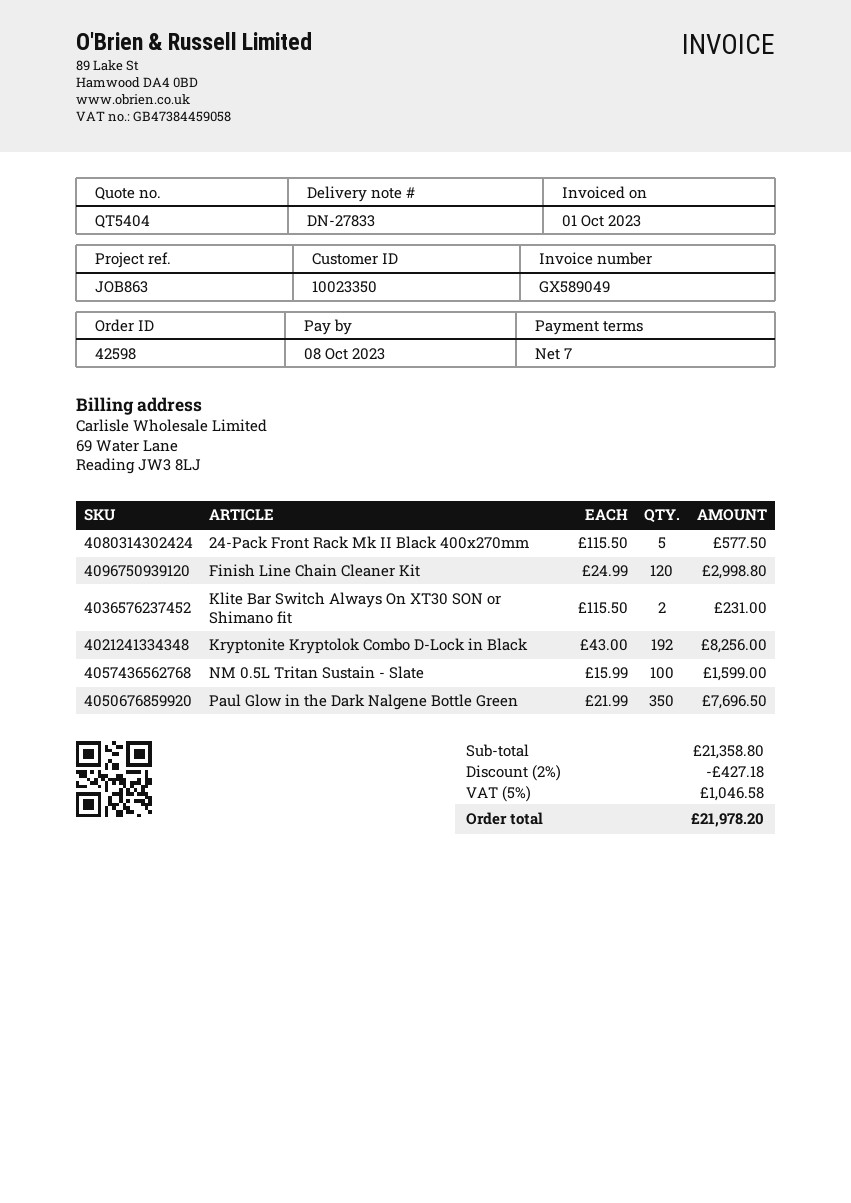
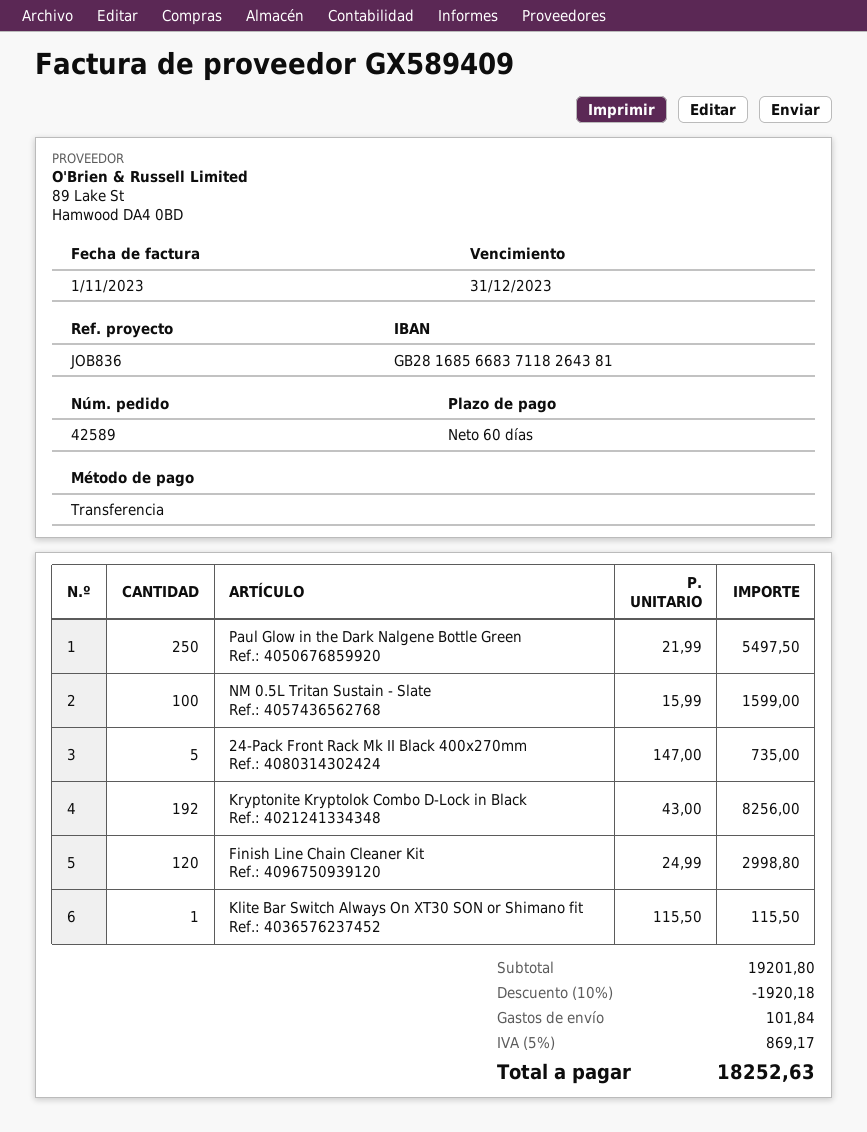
order number: 42598 -> 42589
invoice number: GX589049 -> GX589409
invoice date: 2023-10-01 -> 2023-11-01
payment terms: 7 days -> 60 days
due date: 2023-10-08 -> 2023-12-31
reference: JOB863 -> JOB836
24-Pack Front Rack Mk II Black 400x270mm: 5 x 115.50 = 577.50 -> 5 x 147.00 = 735.00
Klite Bar Switch Always On XT30 SON or Shimano fit: 2 x 115.50 = 231.00 -> 1 x 115.50 = 115.50
Paul Glow in the Dark Nalgene Bottle Green: 350 x 21.99 = 7696.50 -> 250 x 21.99 = 5497.50
subtotal: 21358.80 -> 19201.80
discount: 2% = 427.18 -> 10% = 1920.18
shipping: none -> 101.84
tax: 5% = 1046.58 -> 5% = 869.17
total: 21978.20 -> 18252.63

